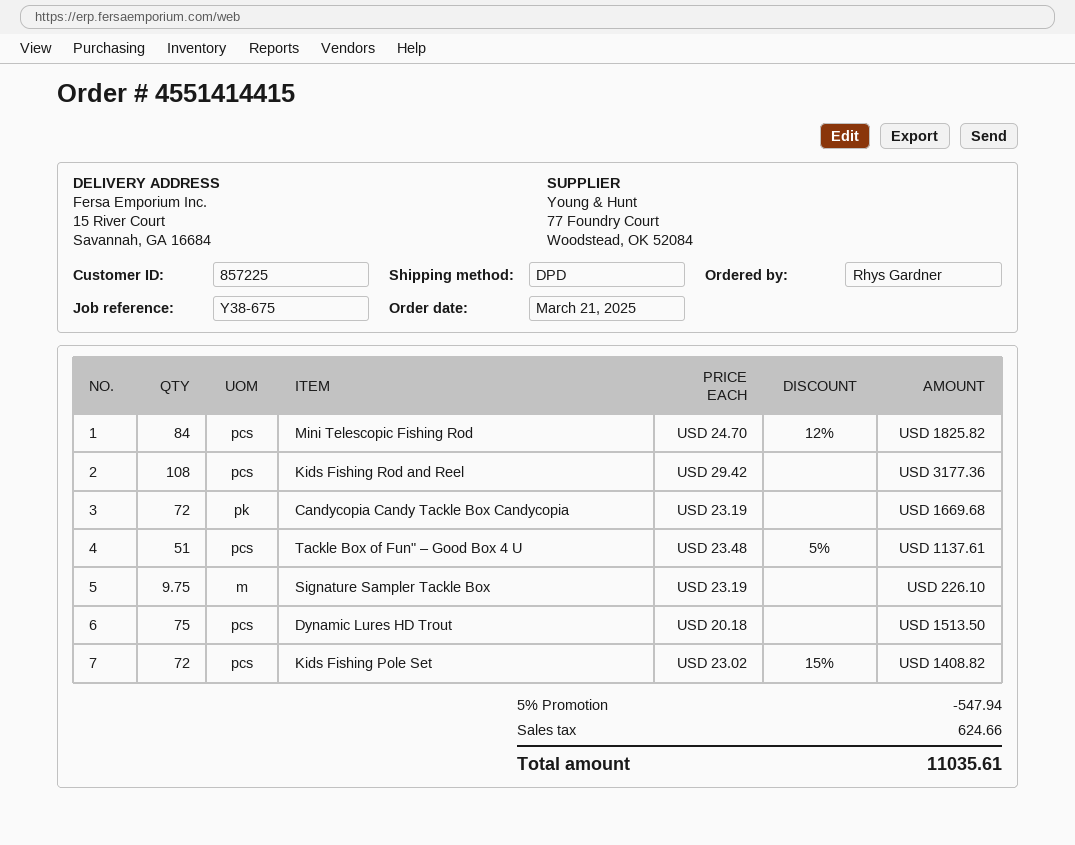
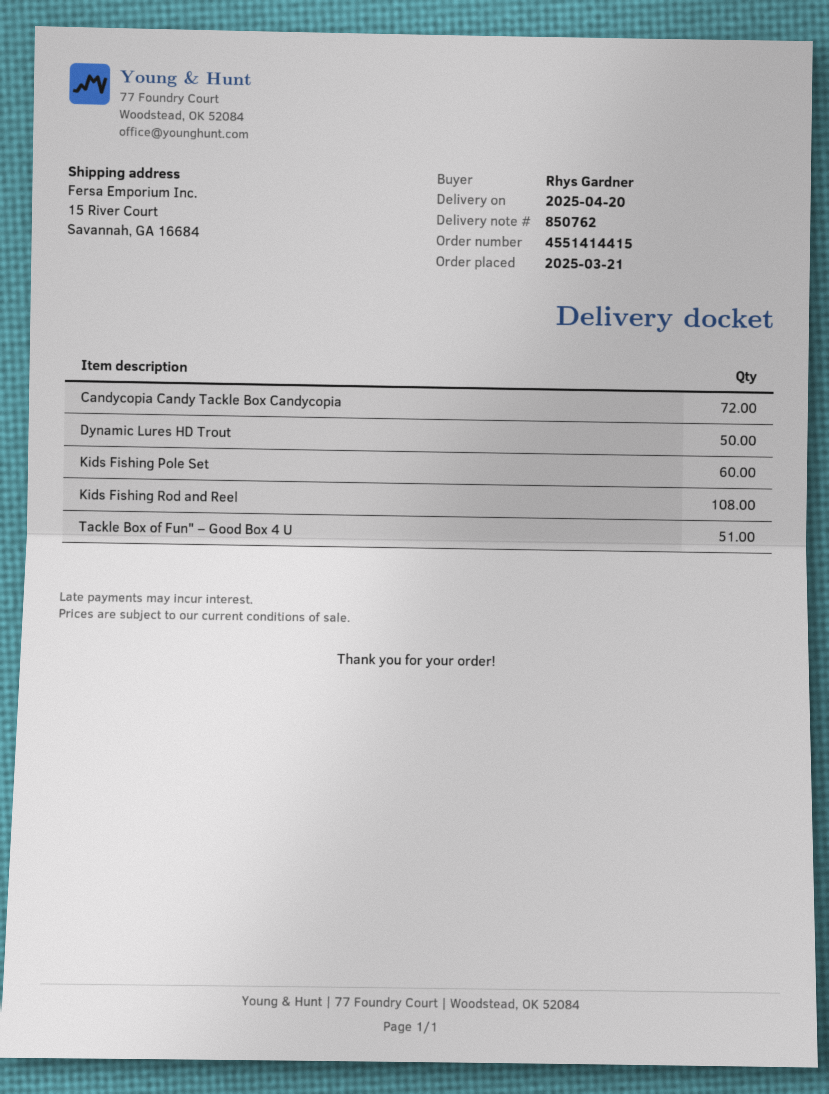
Mini Telescopic Fishing Rod: 84 -> none
Signature Sampler Tackle Box: 9.75 -> none
Dynamic Lures HD Trout: 75 -> 50
Kids Fishing Pole Set: 72 -> 60

